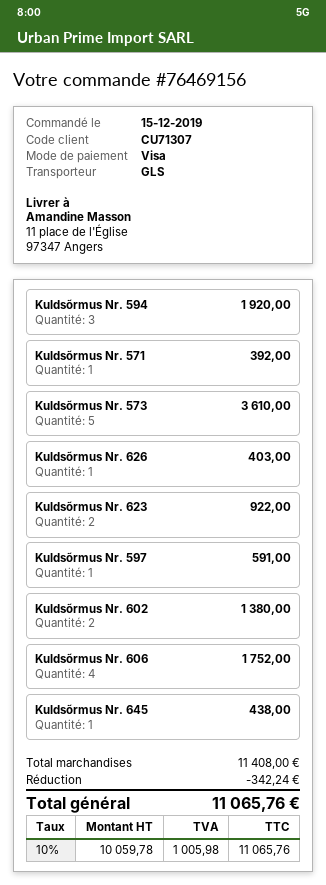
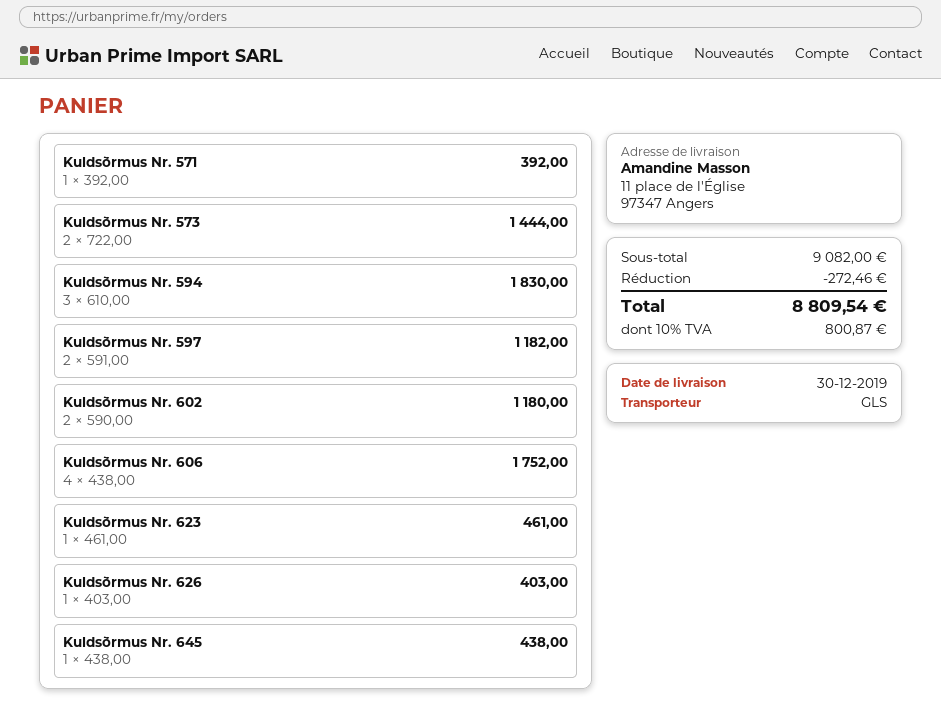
Kuldsõrmus Nr. 594: 3 for 1920.00 -> 3 for 1830.00
Kuldsõrmus Nr. 573: 5 for 3610.00 -> 2 for 1444.00
Kuldsõrmus Nr. 623: 2 for 922.00 -> 1 for 461.00
Kuldsõrmus Nr. 597: 1 for 591.00 -> 2 for 1182.00
Kuldsõrmus Nr. 602: 2 for 1380.00 -> 2 for 1180.00
subtotal: 11408.00 -> 9082.00
discount: 342.24 -> 272.46
tax: 10% = 1005.98 -> 10% = 800.87
total: 11065.76 -> 8809.54

